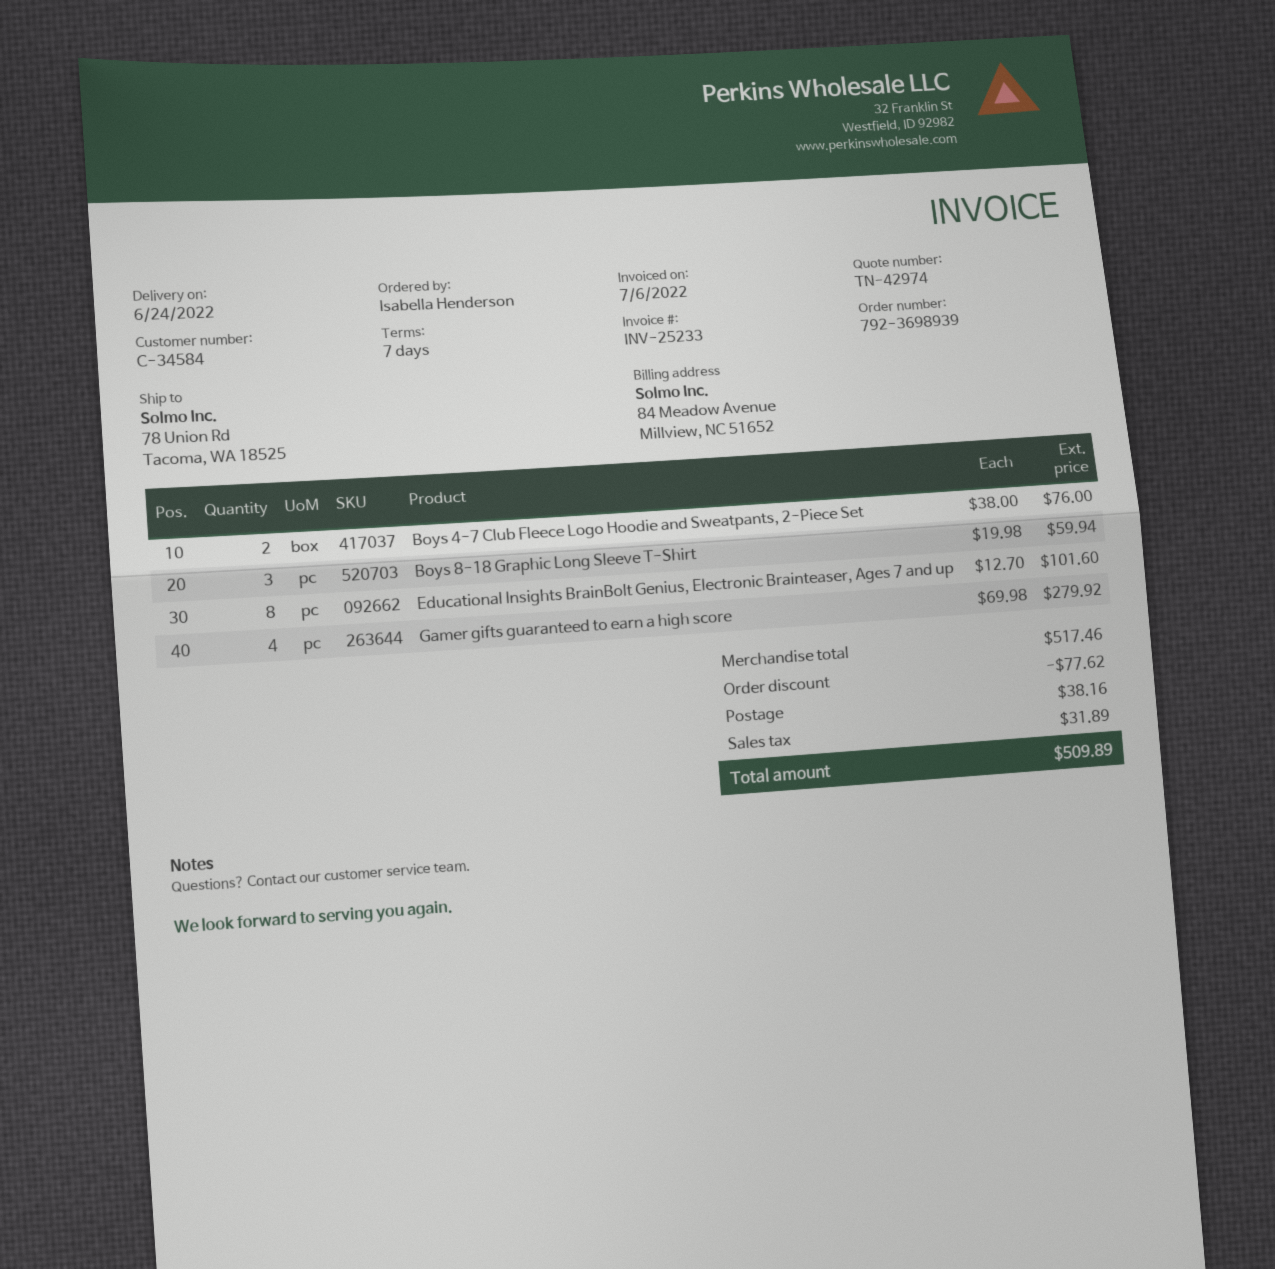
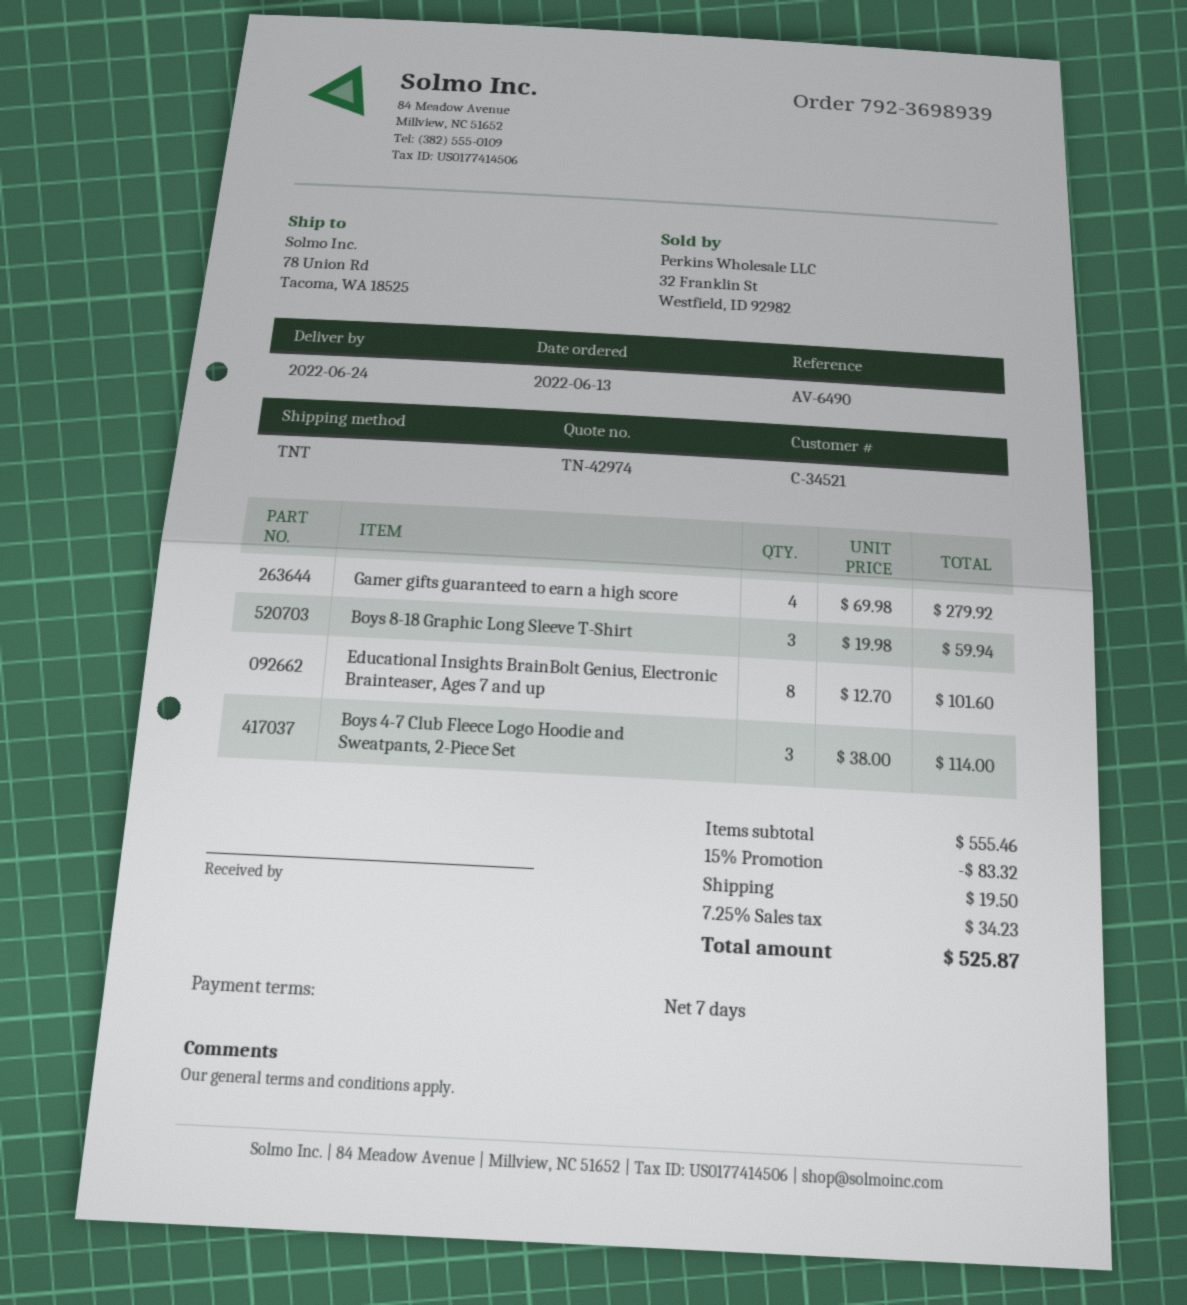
customer number: C-34584 -> C-34521
Boys 4-7 Club Fleece Logo Hoodie and Sweatpants, 2-Piece Set: 2 x 38.00 = 76.00 -> 3 x 38.00 = 114.00
subtotal: 517.46 -> 555.46
discount: 77.62 -> 83.32
shipping: 38.16 -> 19.50
tax: 31.89 -> 34.23
total: 509.89 -> 525.87

